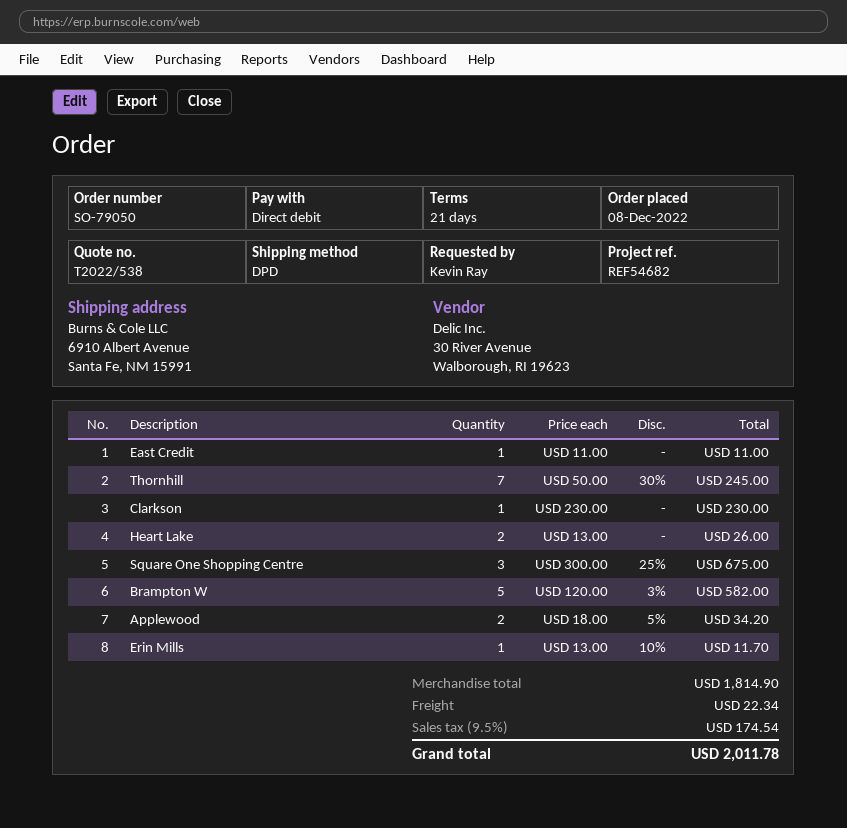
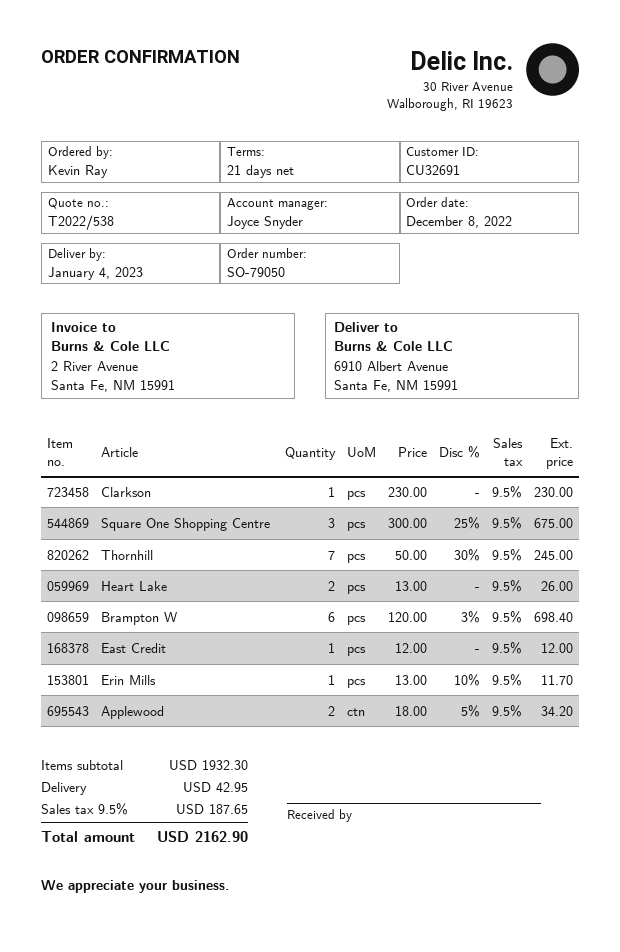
East Credit: 1 x 11.00 = 11.00 -> 1 x 12.00 = 12.00
Brampton W: 5 x 120.00 - 3% = 582.00 -> 6 x 120.00 - 3% = 698.40
subtotal: 1814.90 -> 1932.30
shipping: 22.34 -> 42.95
tax: 9.5% = 174.54 -> 9.5% = 187.65
total: 2011.78 -> 2162.90

